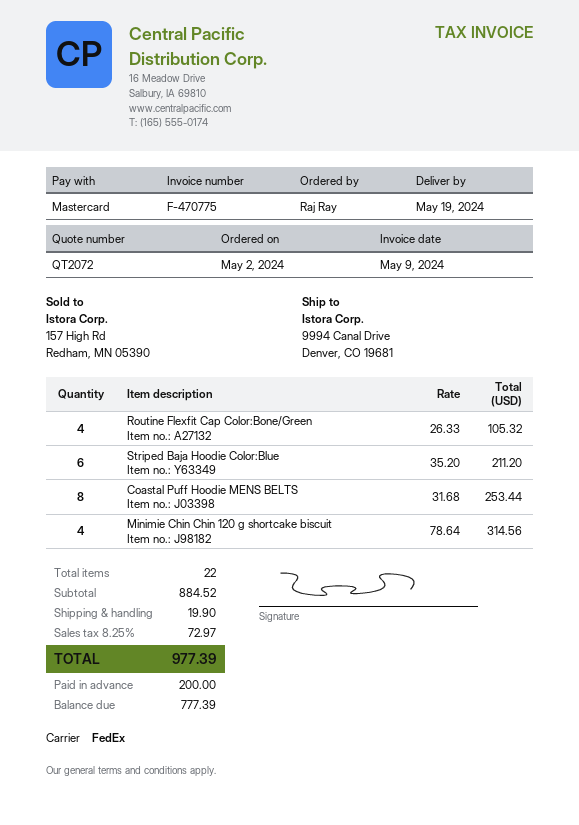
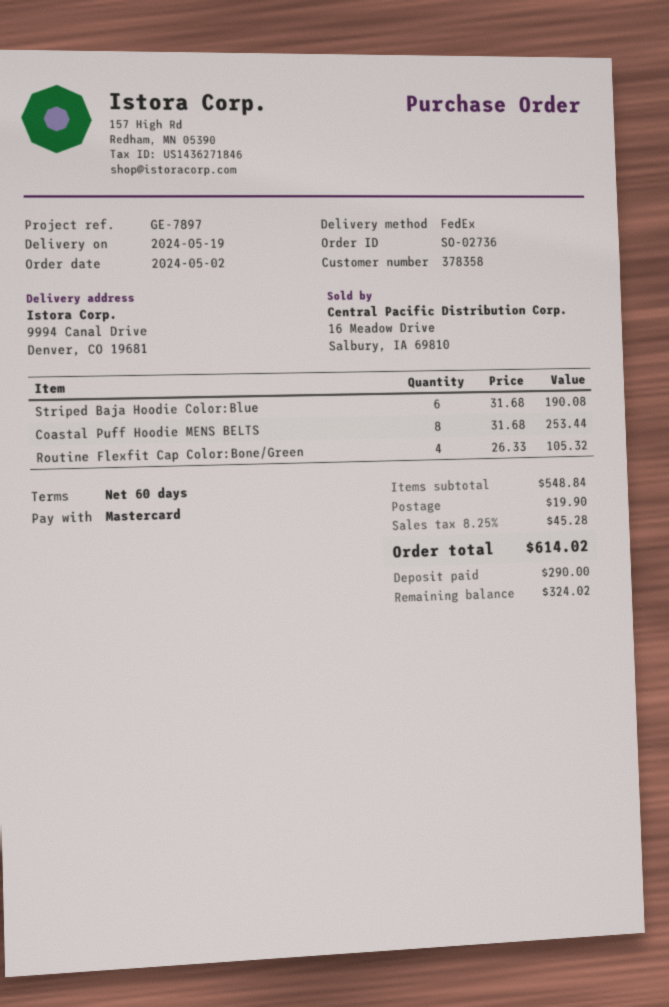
Striped Baja Hoodie Color:Blue: 6 x 35.20 = 211.20 -> 6 x 31.68 = 190.08
Minimie Chin Chin 120 g shortcake biscuit: 4 x 78.64 = 314.56 -> none
subtotal: 884.52 -> 548.84
tax: 8.25% = 72.97 -> 8.25% = 45.28
total: 977.39 -> 614.02
deposit: 200.00 -> 290.00
balance: 777.39 -> 324.02

